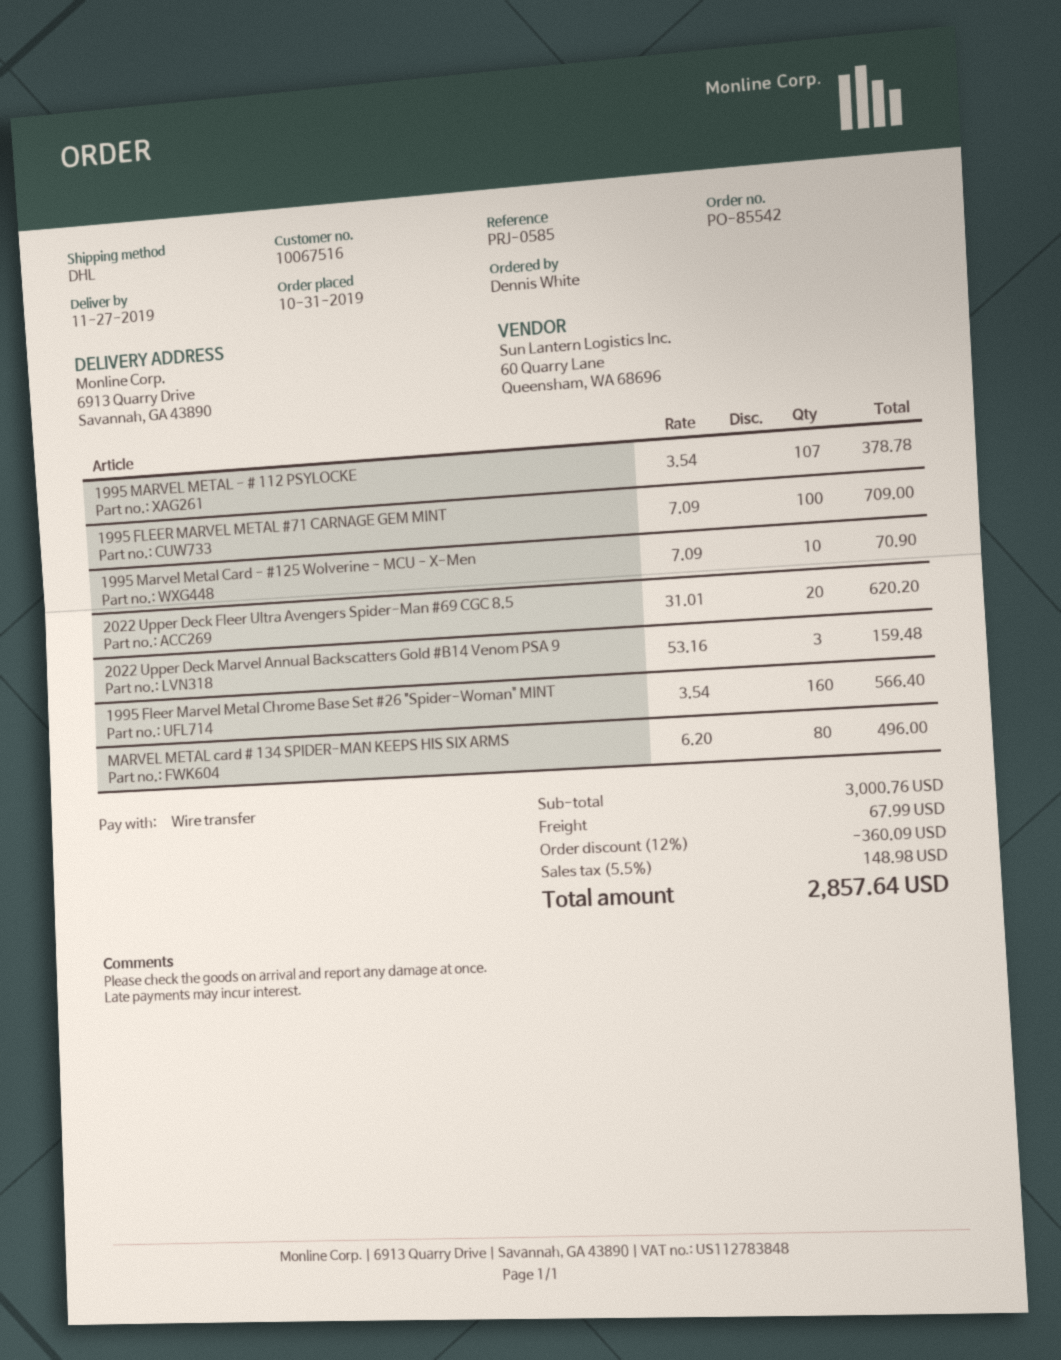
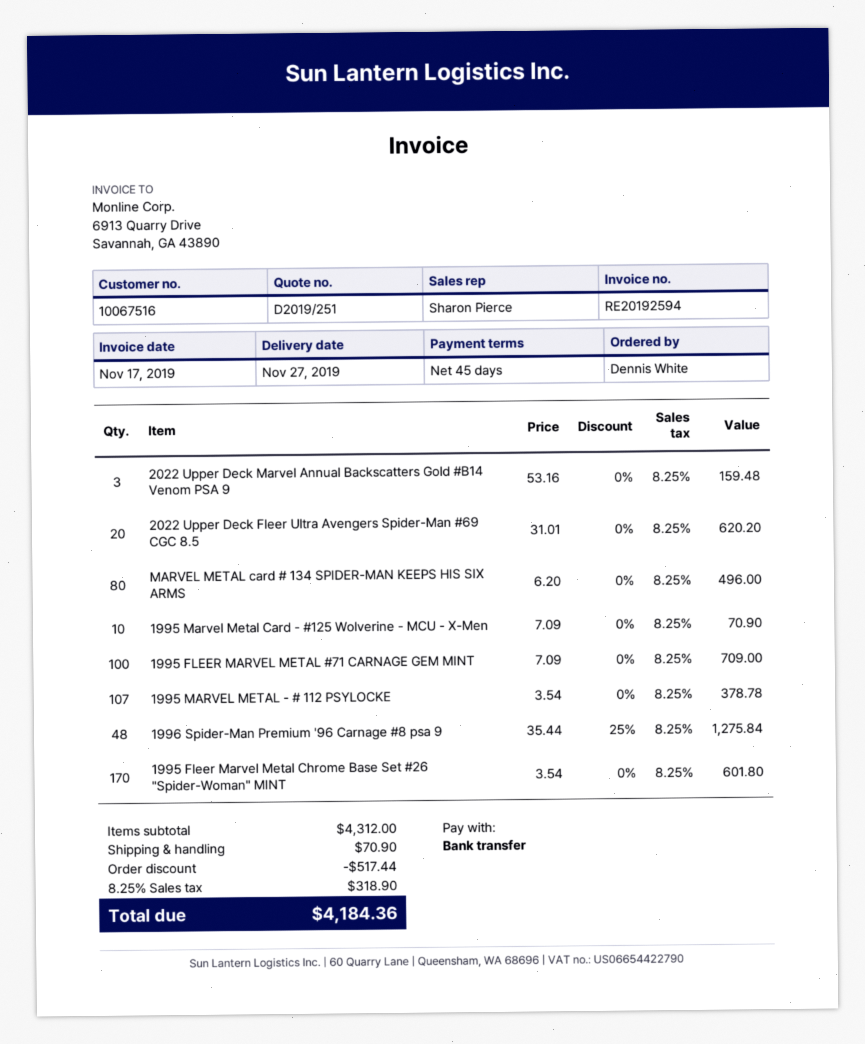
1995 Fleer Marvel Metal Chrome Base Set #26 "Spider-Woman" MINT: 160 x 3.54 = 566.40 -> 170 x 3.54 = 601.80
1996 Spider-Man Premium '96 Carnage #8 psa 9: none -> 48 x 35.44 - 25% = 1275.84
subtotal: 3000.76 -> 4312.00
discount: 360.09 -> 517.44
shipping: 67.99 -> 70.90
tax: 5.5% = 148.98 -> 8.25% = 318.90
total: 2857.64 -> 4184.36

